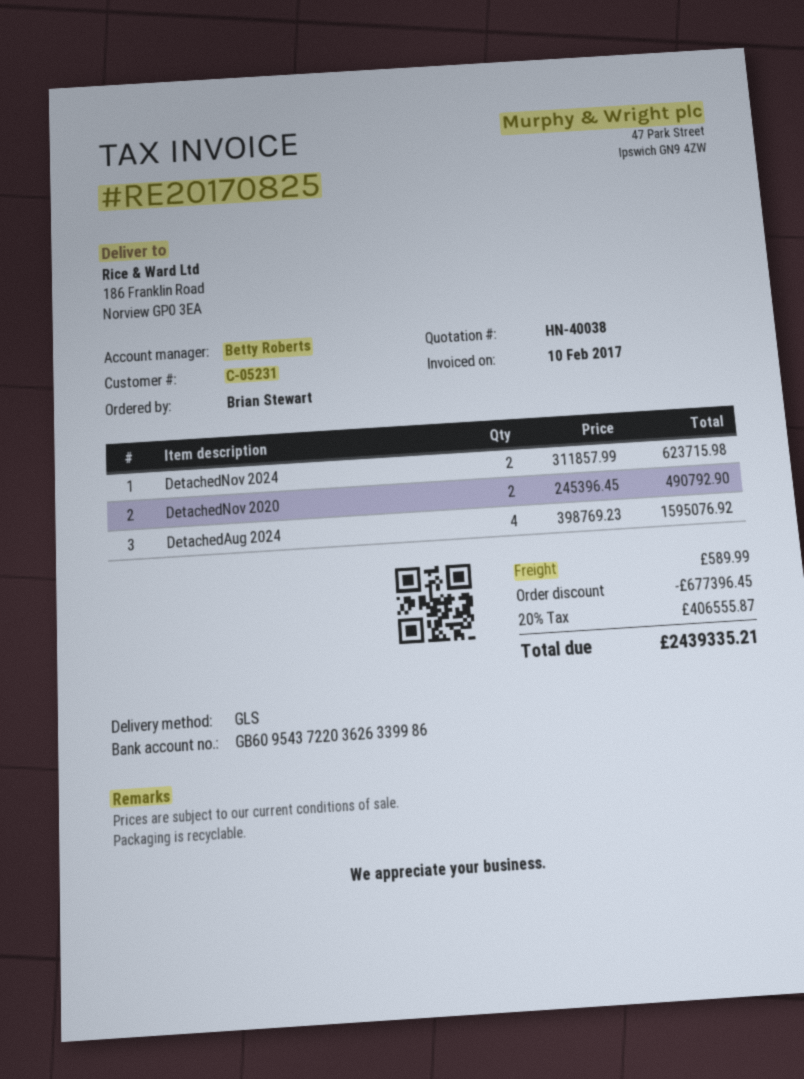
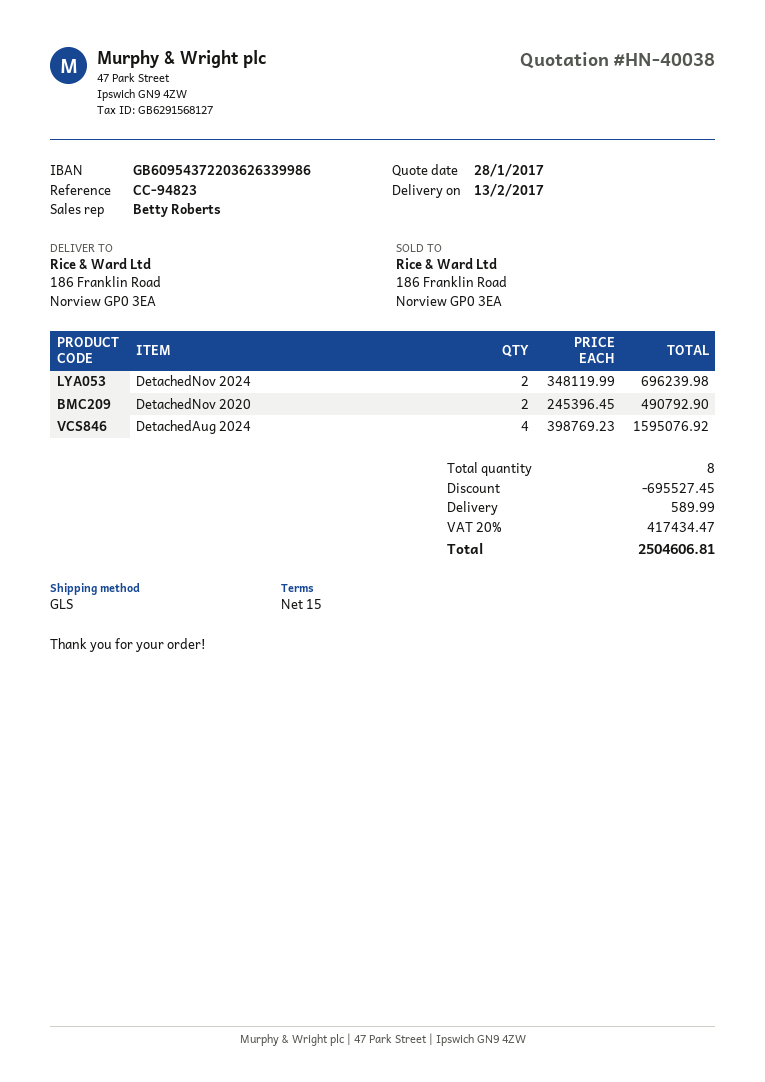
DetachedNov 2024: 2 x 311857.99 = 623715.98 -> 2 x 348119.99 = 696239.98
discount: 677396.45 -> 695527.45
tax: 20% = 406555.87 -> 20% = 417434.47
total: 2439335.21 -> 2504606.81

